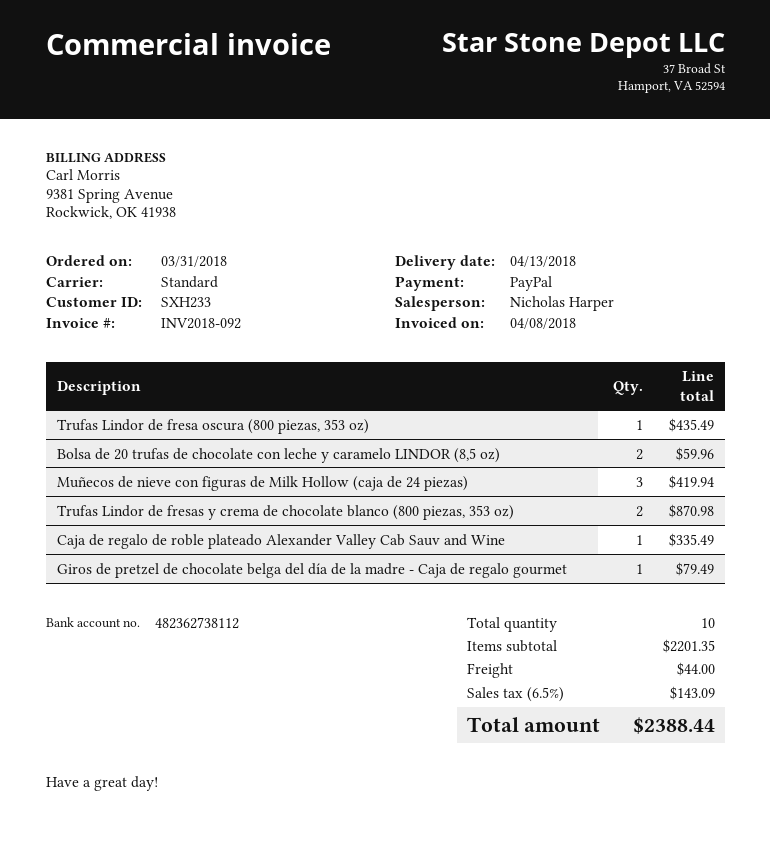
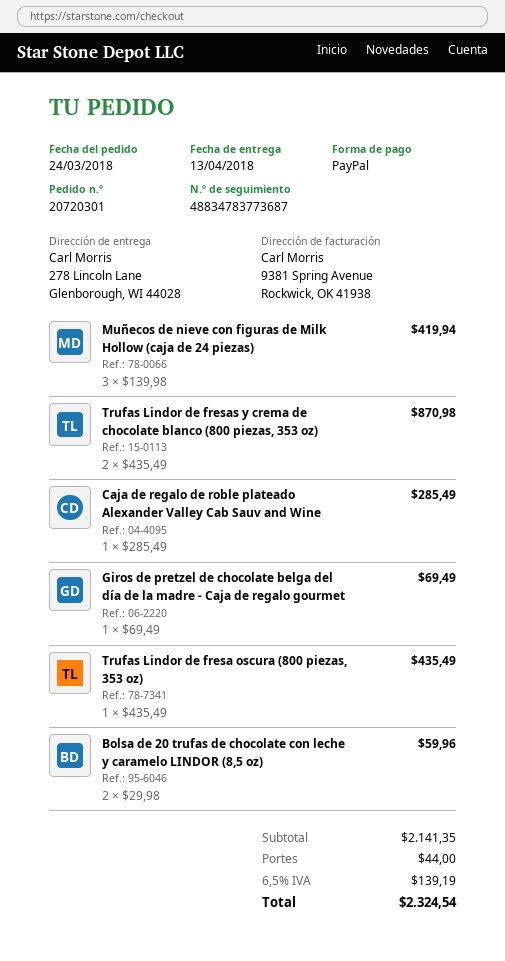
order date: 2018-03-31 -> 2018-03-24
Caja de regalo de roble plateado Alexander Valley Cab Sauv and Wine: 1 for 335.49 -> 1 for 285.49
Giros de pretzel de chocolate belga del día de la madre - Caja de regalo gourmet: 1 for 79.49 -> 1 for 69.49
subtotal: 2201.35 -> 2141.35
tax: 6.5% = 143.09 -> 6.5% = 139.19
total: 2388.44 -> 2324.54

